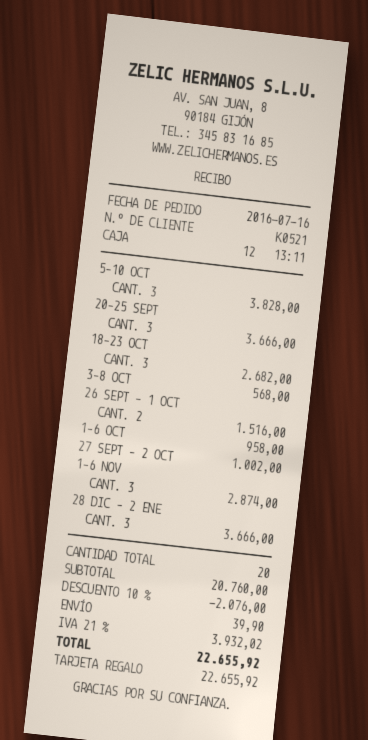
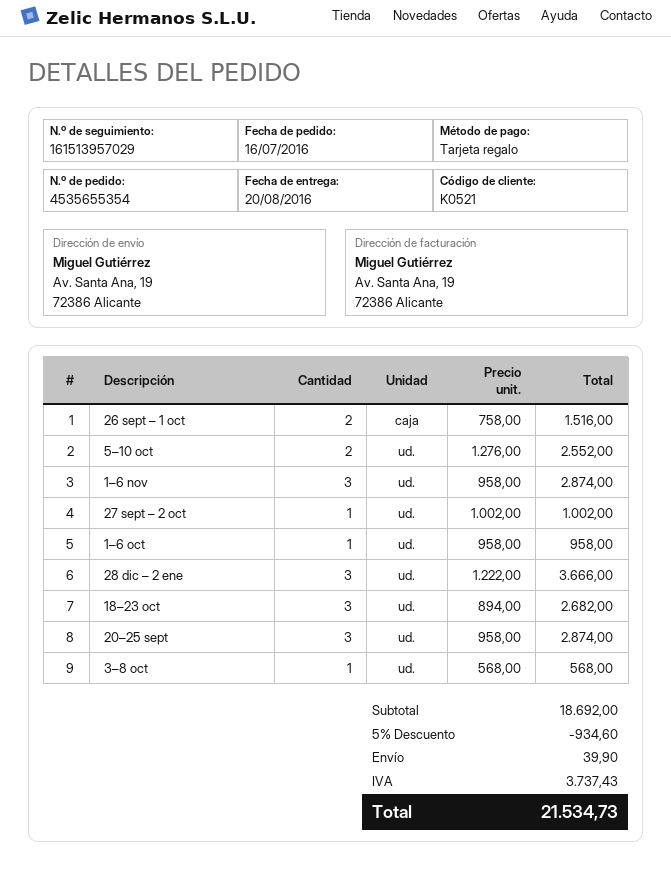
5–10 OCT: 3 for 3828.00 -> 2 for 2552.00
20–25 SEPT: 3 for 3666.00 -> 3 for 2874.00
subtotal: 20760.00 -> 18692.00
discount: 10% = 2076.00 -> 5% = 934.60
tax: 3932.02 -> 3737.43
total: 22655.92 -> 21534.73

